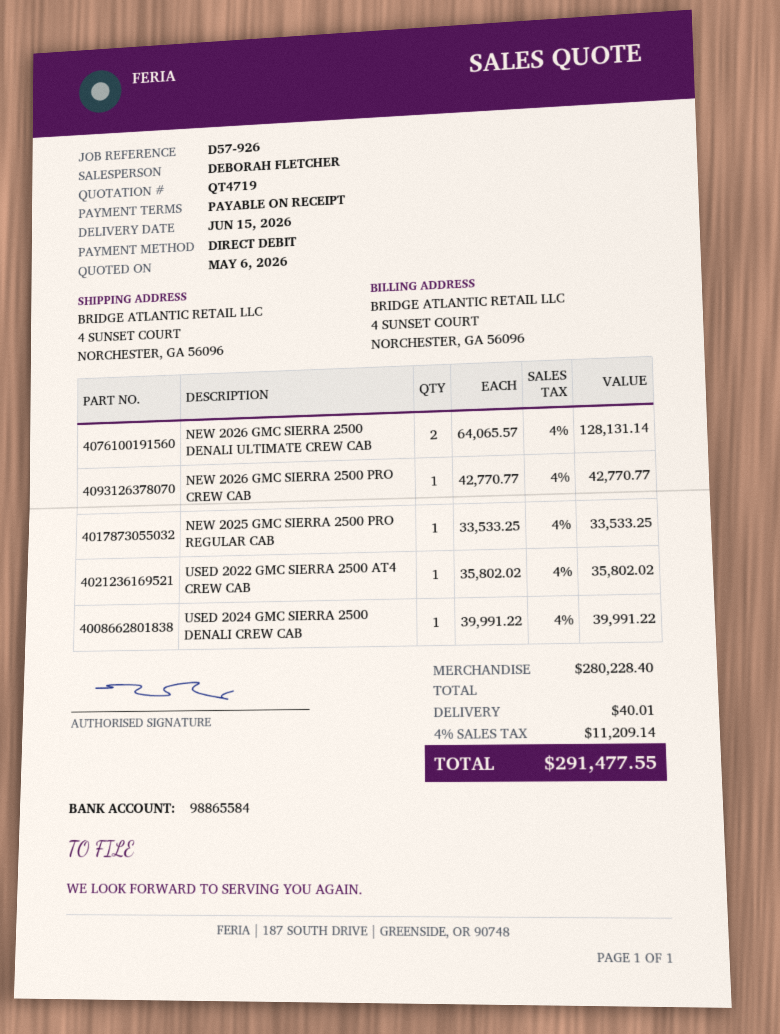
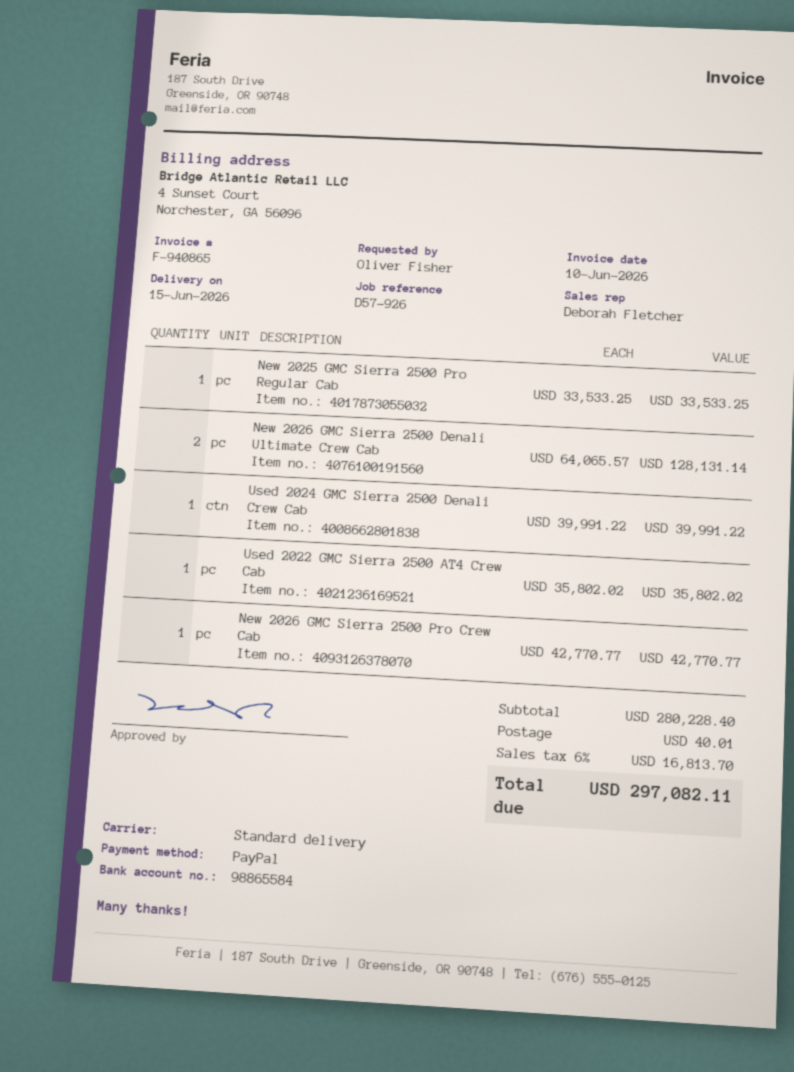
payment method: direct debit -> PayPal
tax: 4% = 11209.14 -> 6% = 16813.70
total: 291477.55 -> 297082.11

